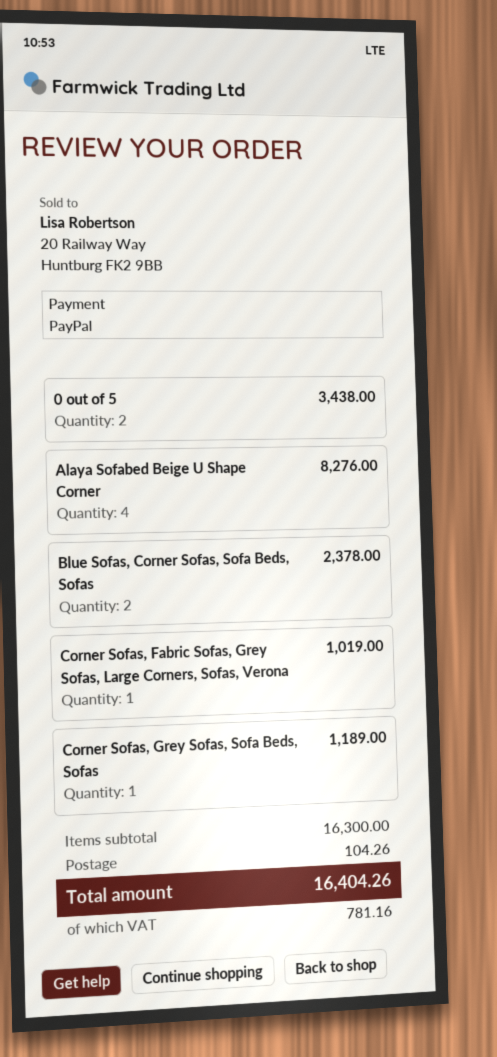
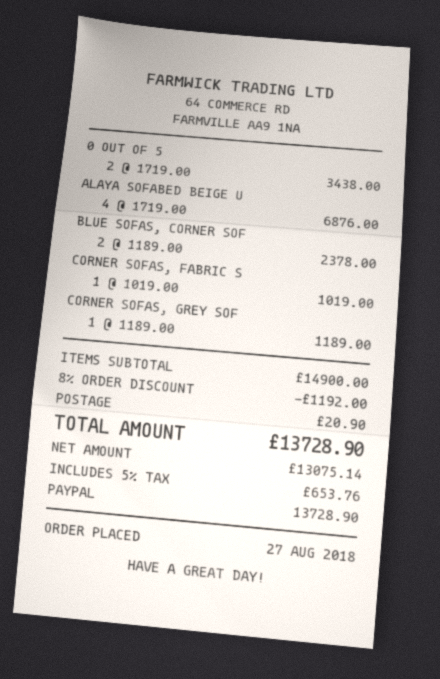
Alaya Sofabed Beige U Shape Corner: 4 for 8276.00 -> 4 for 6876.00
subtotal: 16300.00 -> 14900.00
discount: none -> 8% = 1192.00
shipping: 104.26 -> 20.90
tax: 781.16 -> 653.76
total: 16404.26 -> 13728.90

